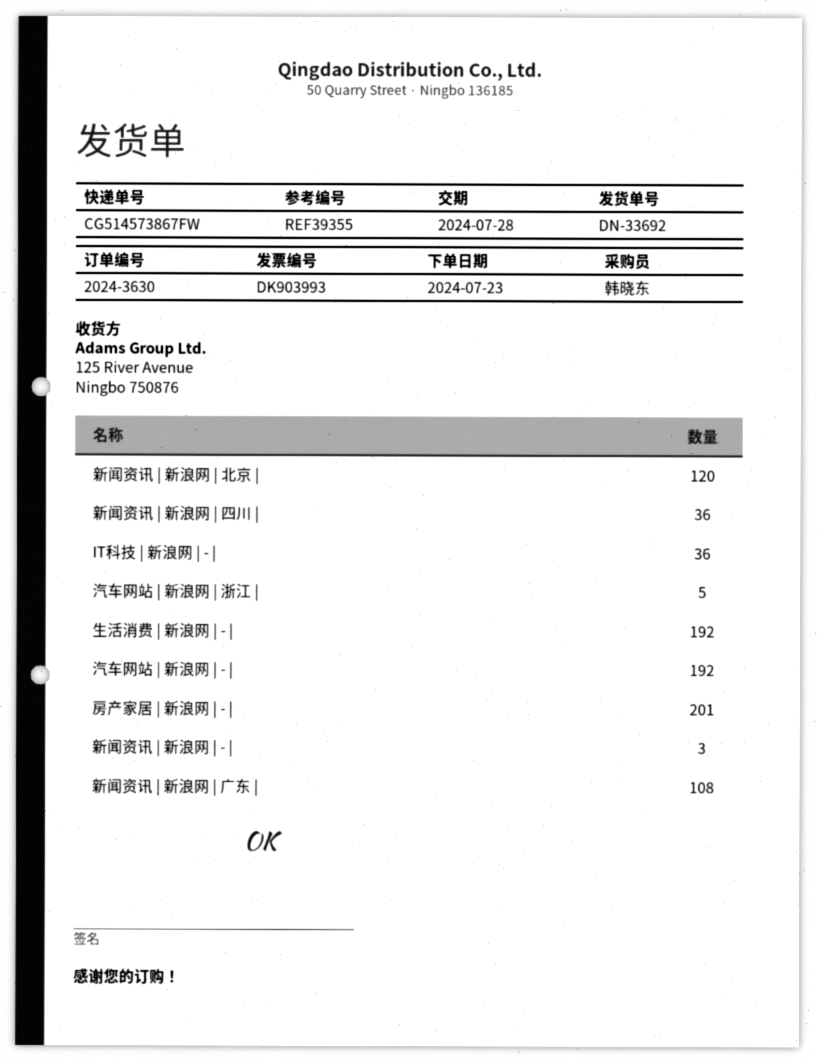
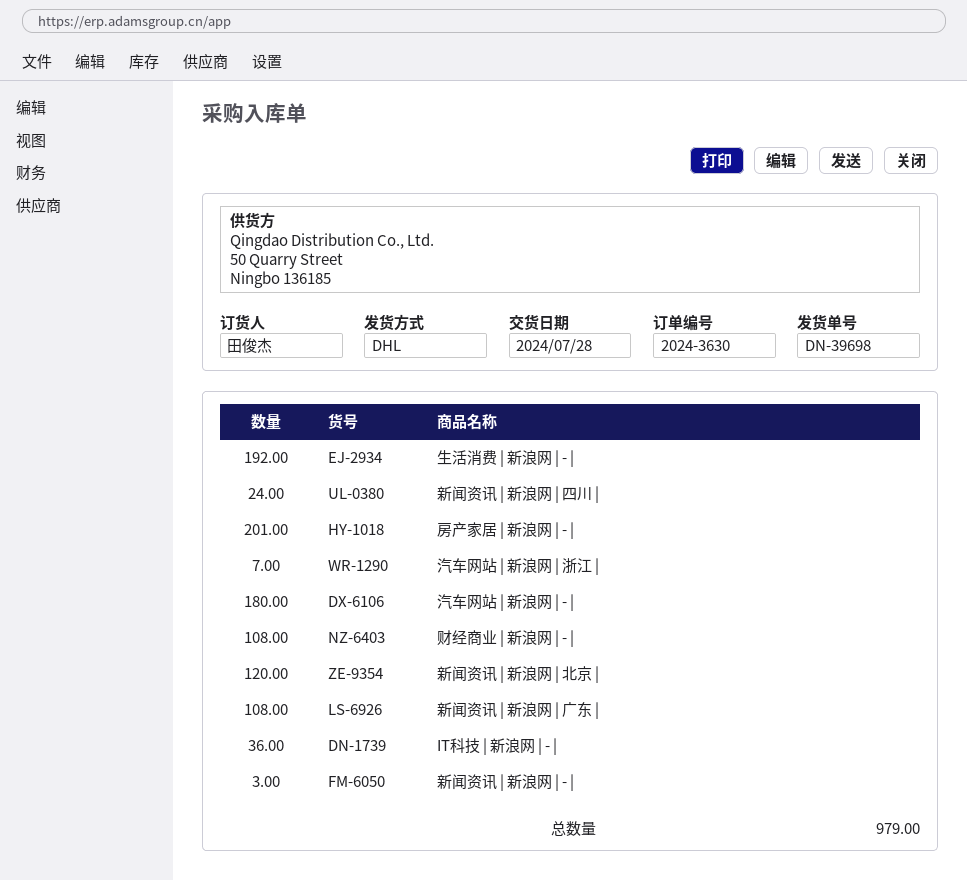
delivery note number: DN-33692 -> DN-39698
ordered by: 韩晓东 -> 田俊杰
新闻资讯 | 新浪网 | 四川 |: 36 -> 24
汽车网站 | 新浪网 | 浙江 |: 5 -> 7
汽车网站 | 新浪网 | - |: 192 -> 180
财经商业 | 新浪网 | - |: none -> 108

